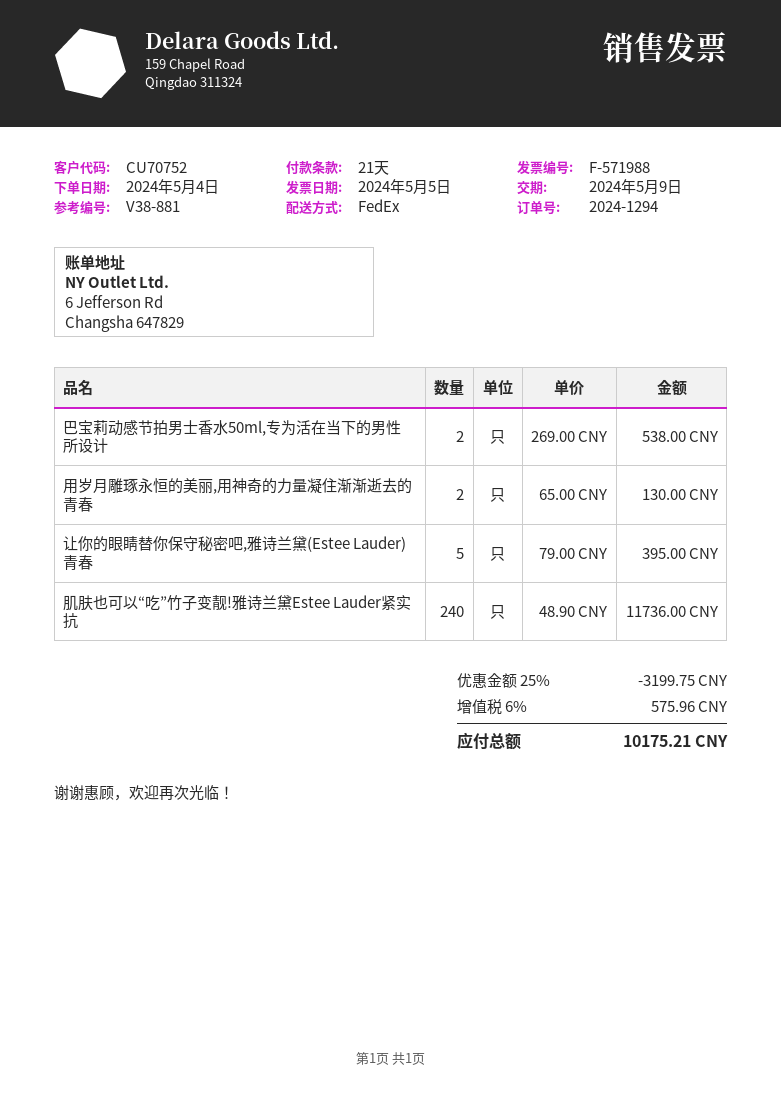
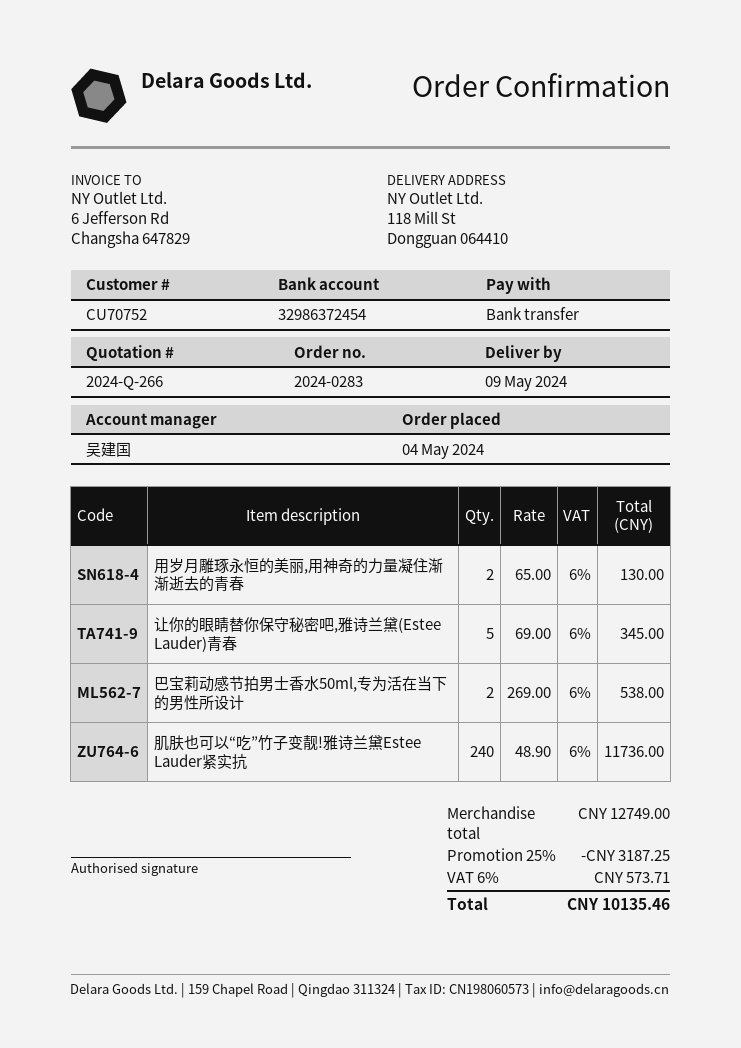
order number: 2024-1294 -> 2024-0283
让你的眼睛替你保守秘密吧,雅诗兰黛(Estee Lauder)青春: 5 x 79.00 = 395.00 -> 5 x 69.00 = 345.00
discount: 25% = 3199.75 -> 25% = 3187.25
tax: 6% = 575.96 -> 6% = 573.71
total: 10175.21 -> 10135.46

